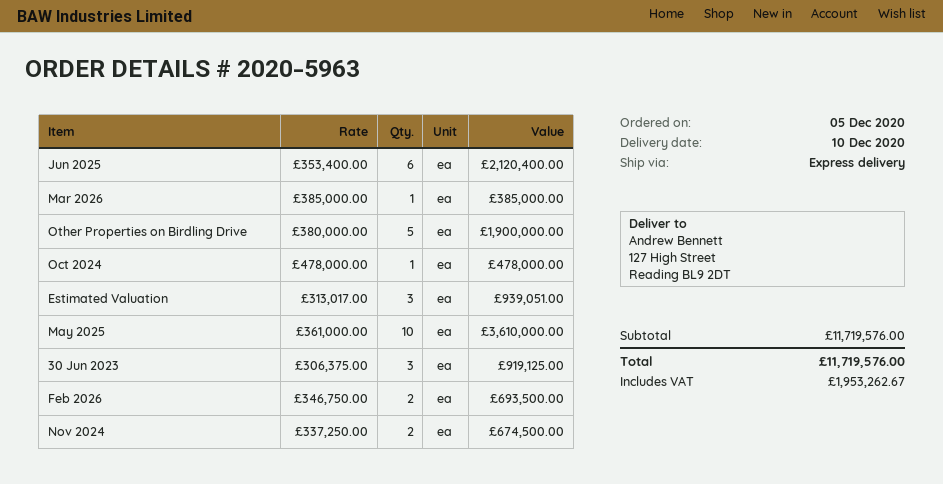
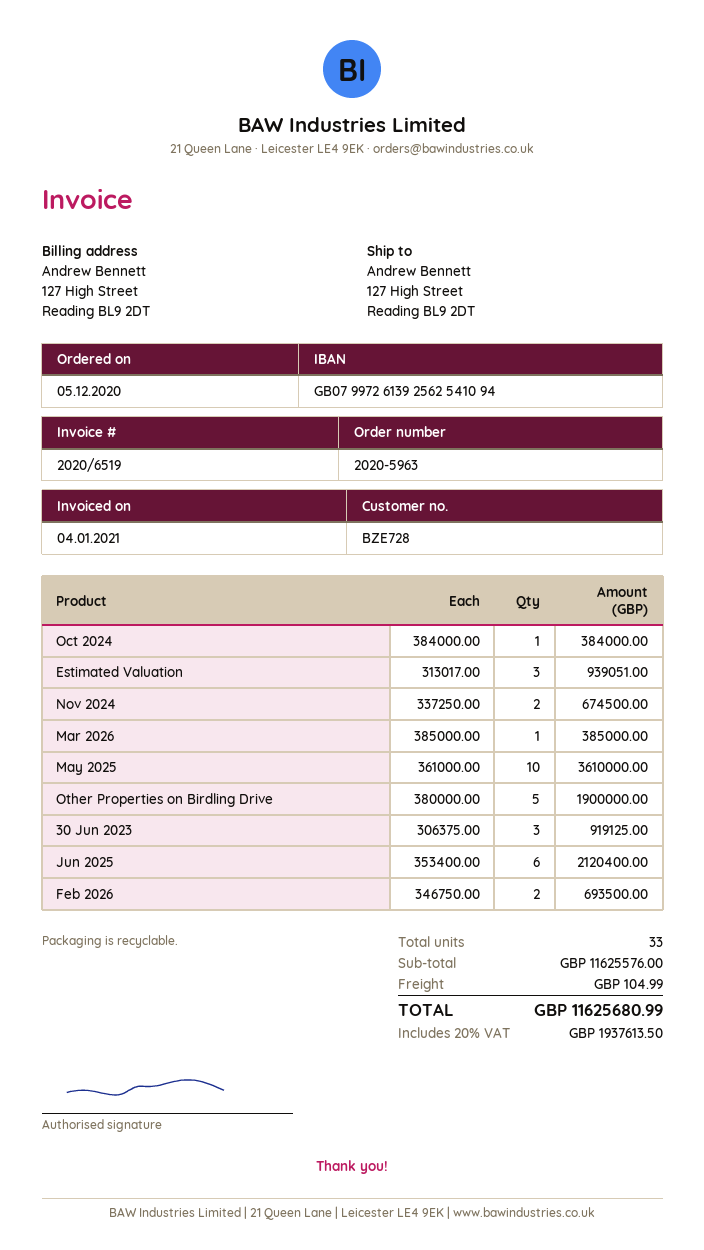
Oct 2024: 1 x 478000.00 = 478000.00 -> 1 x 384000.00 = 384000.00
subtotal: 11719576.00 -> 11625576.00
shipping: none -> 104.99
tax: 1953262.67 -> 1937613.50
total: 11719576.00 -> 11625680.99

